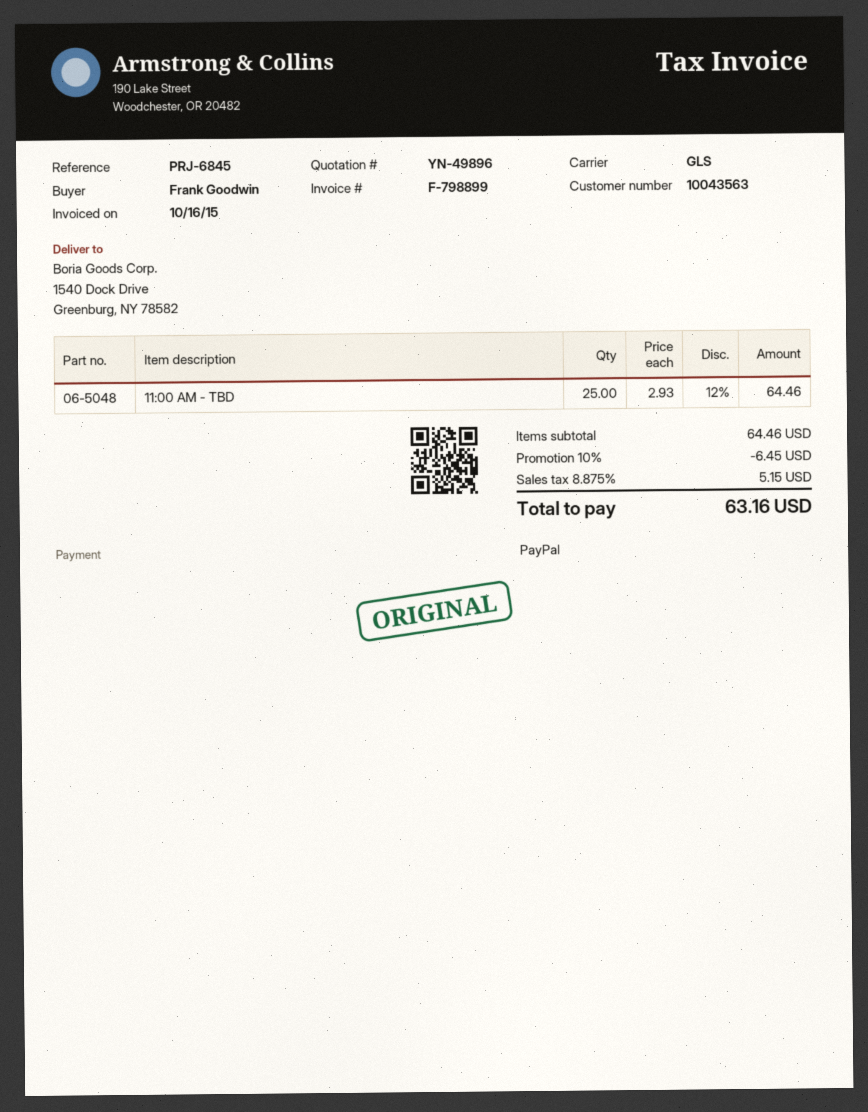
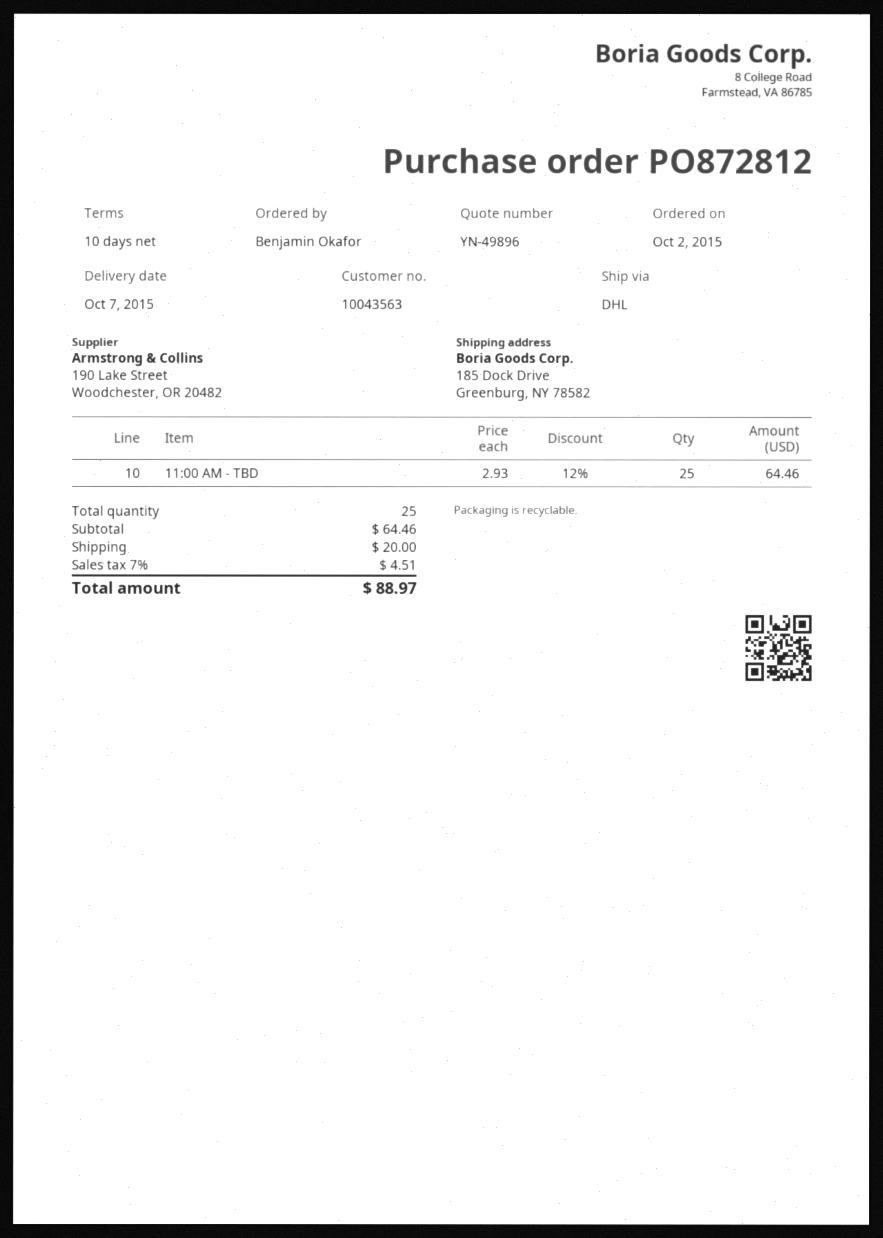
ordered by: Frank Goodwin -> Benjamin Okafor
shipping method: GLS -> DHL
ship to: 1540 Dock Drive, Greenburg, NY 78582 -> 185 Dock Drive, Greenburg, NY 78582
discount: 10% = 6.45 -> none
shipping: none -> 20.00
tax: 8.875% = 5.15 -> 7% = 4.51
total: 63.16 -> 88.97

